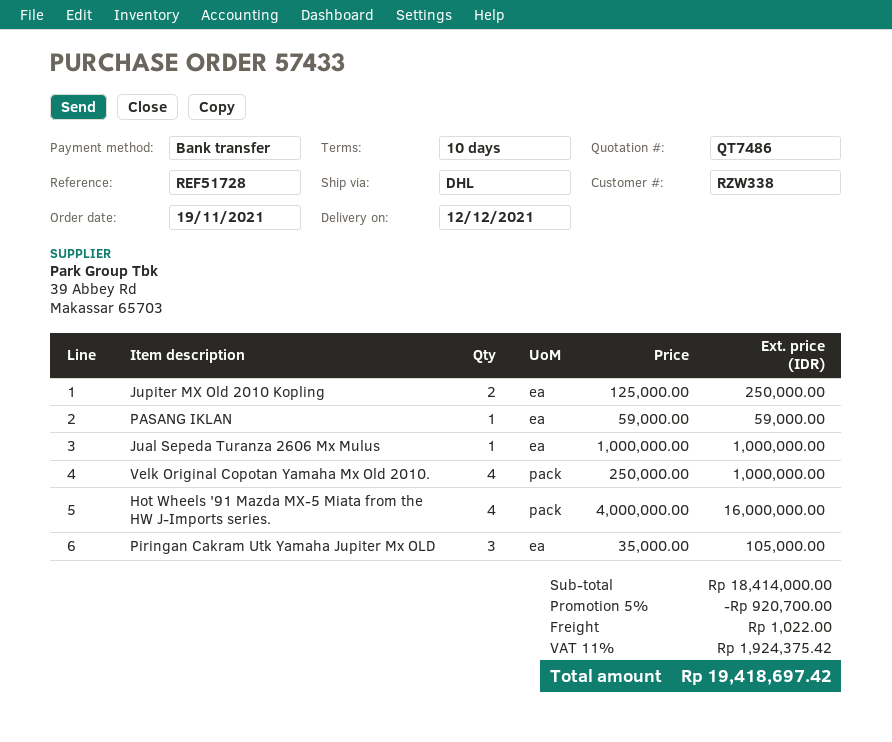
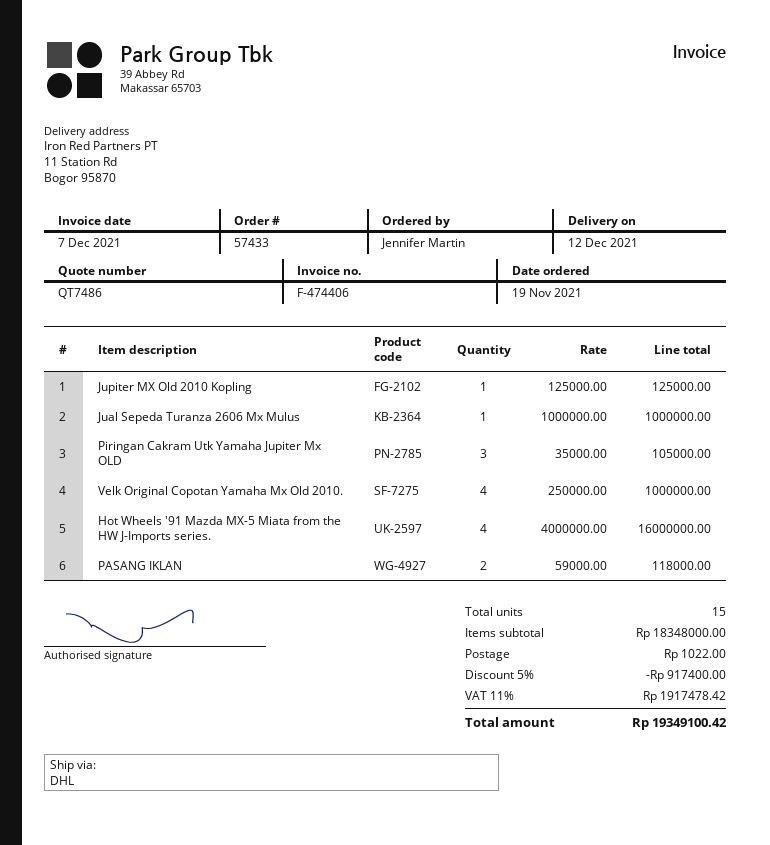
Jupiter MX Old 2010 Kopling: 2 x 125000.00 = 250000.00 -> 1 x 125000.00 = 125000.00
PASANG IKLAN: 1 x 59000.00 = 59000.00 -> 2 x 59000.00 = 118000.00
subtotal: 18414000.00 -> 18348000.00
discount: 5% = 920700.00 -> 5% = 917400.00
tax: 11% = 1924375.42 -> 11% = 1917478.42
total: 19418697.42 -> 19349100.42

